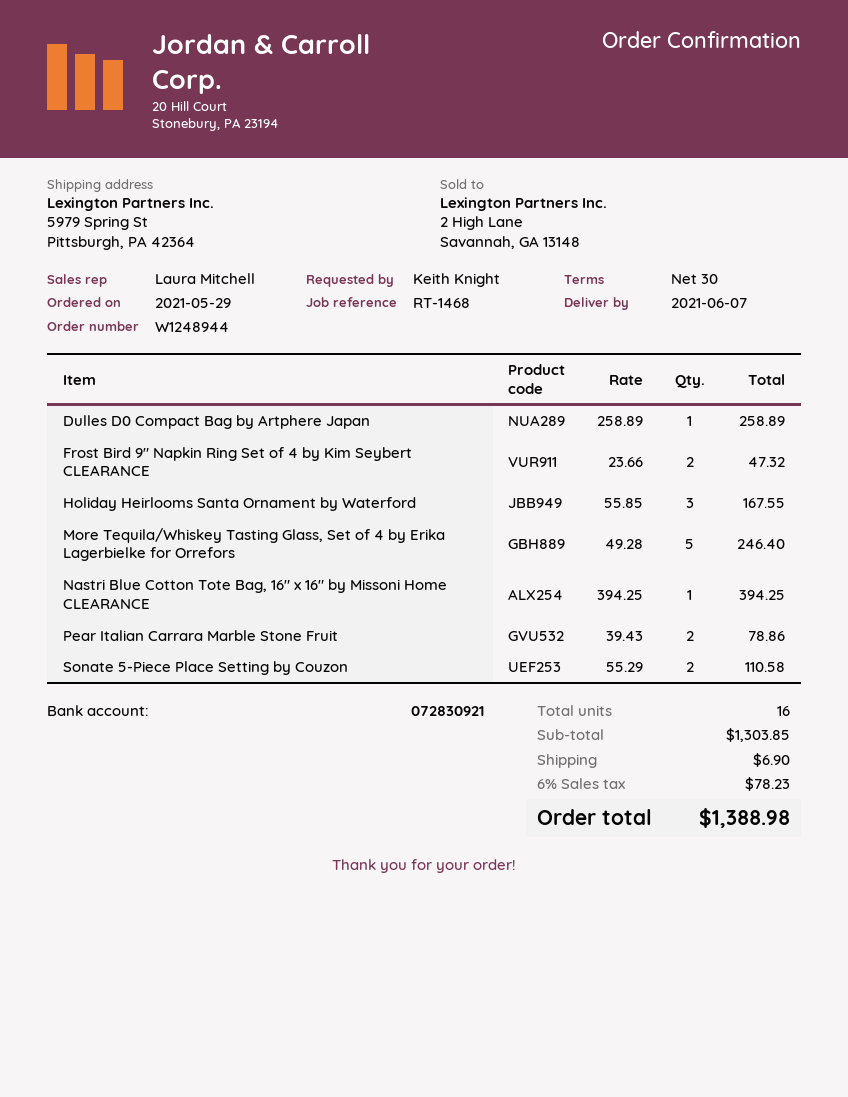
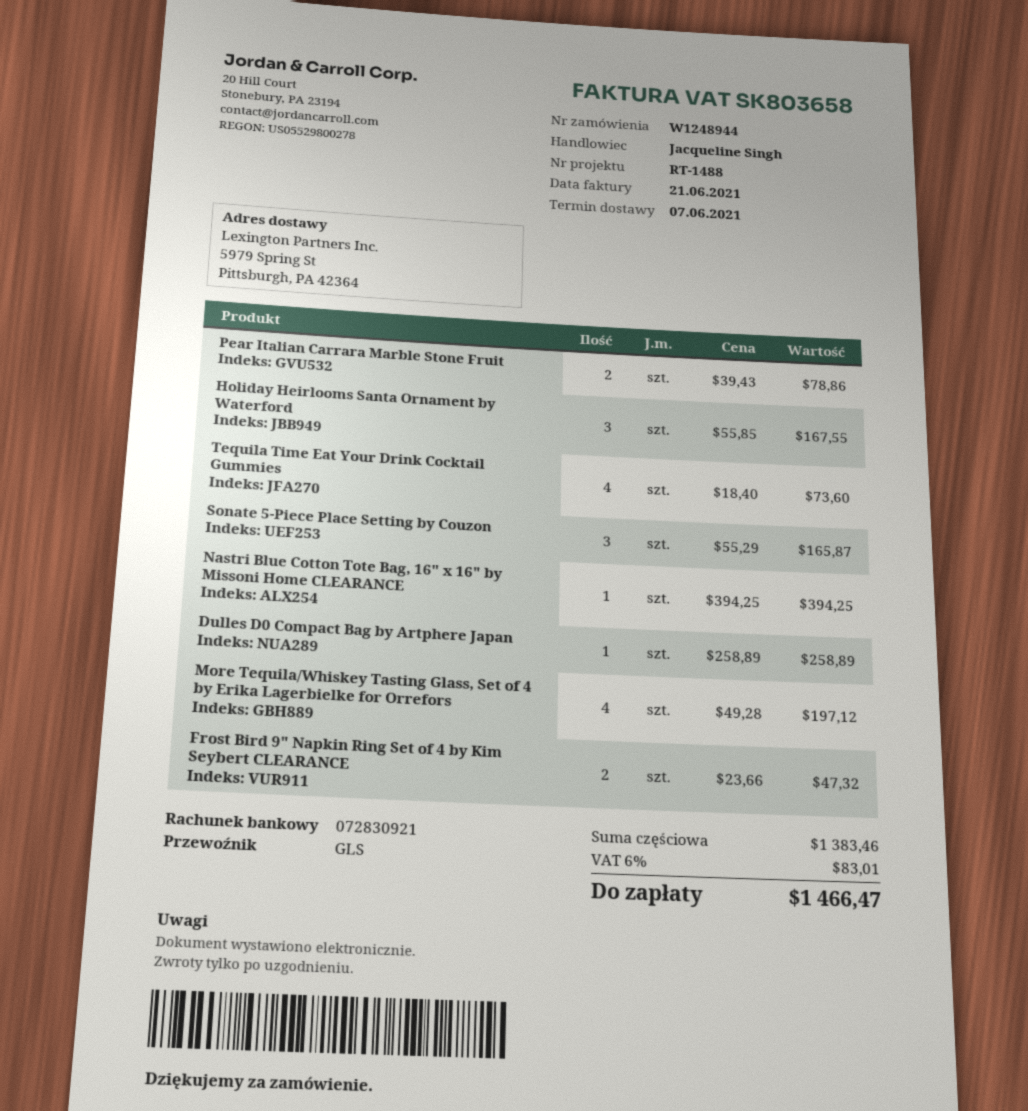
reference: RT-1468 -> RT-1488
sales rep: Laura Mitchell -> Jacqueline Singh
More Tequila/Whiskey Tasting Glass, Set of 4 by Erika Lagerbielke for Orrefors: 5 x 49.28 = 246.40 -> 4 x 49.28 = 197.12
Sonate 5-Piece Place Setting by Couzon: 2 x 55.29 = 110.58 -> 3 x 55.29 = 165.87
Tequila Time Eat Your Drink Cocktail Gummies: none -> 4 x 18.40 = 73.60
subtotal: 1303.85 -> 1383.46
shipping: 6.90 -> none
tax: 6% = 78.23 -> 6% = 83.01
total: 1388.98 -> 1466.47

